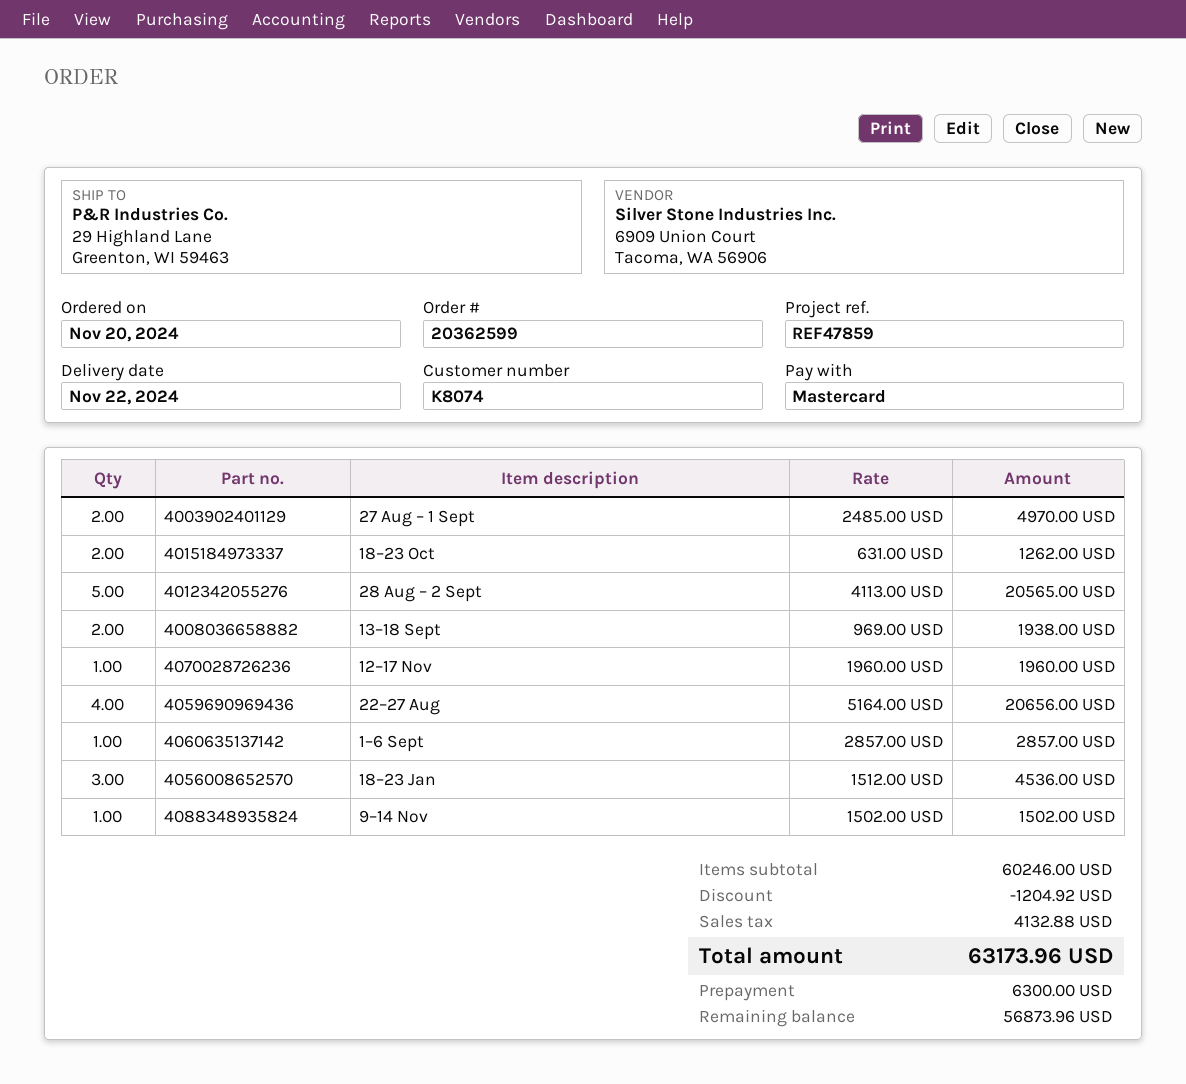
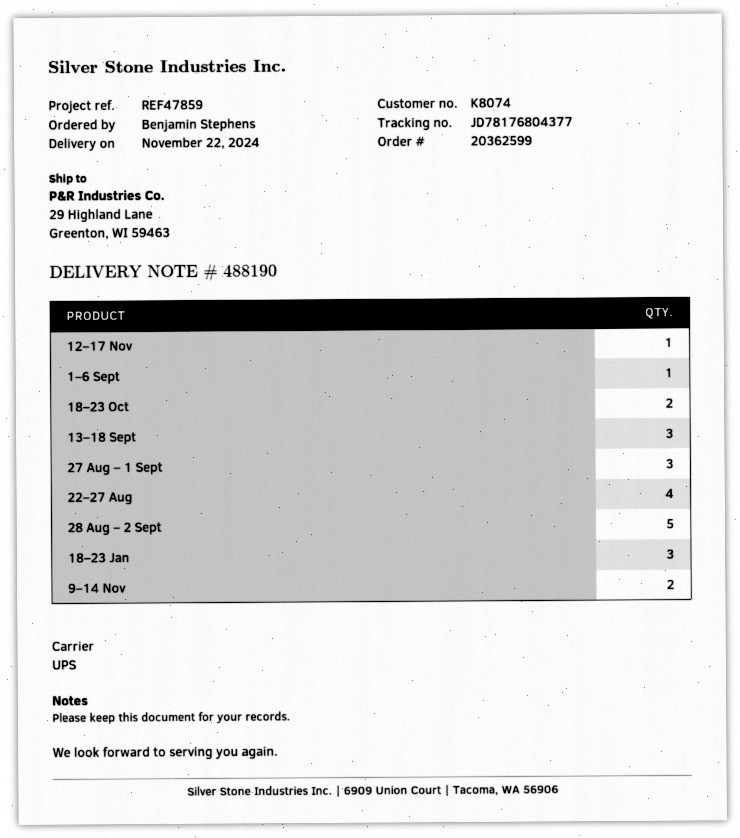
27 Aug – 1 Sept: 2 -> 3
13–18 Sept: 2 -> 3
9–14 Nov: 1 -> 2

